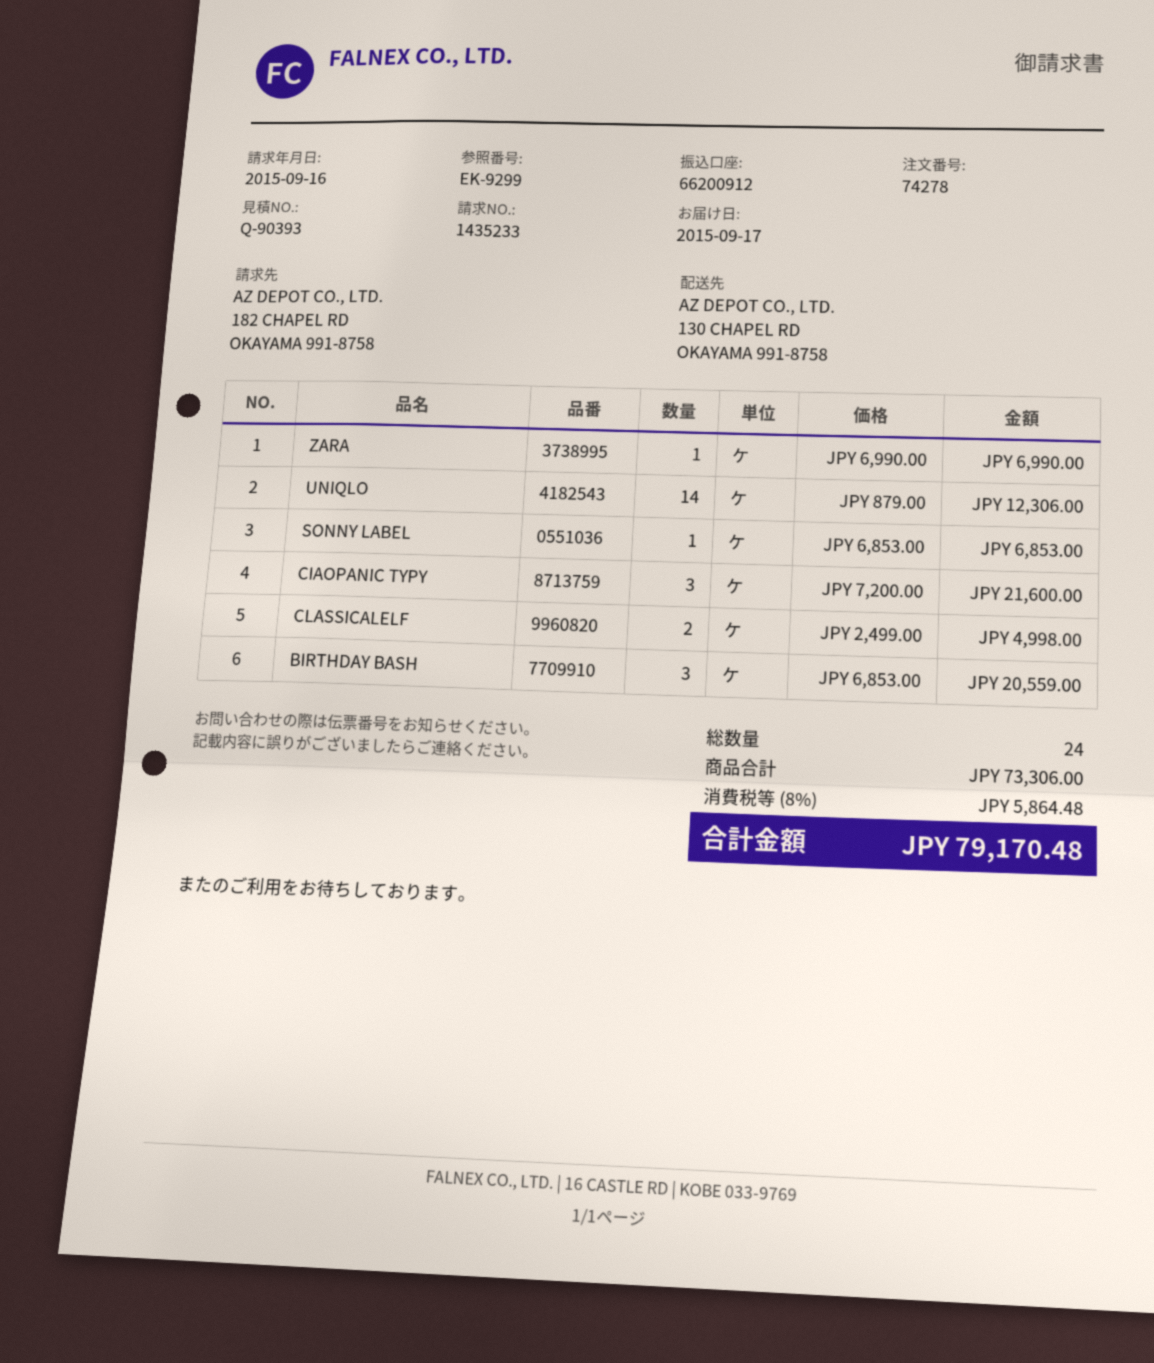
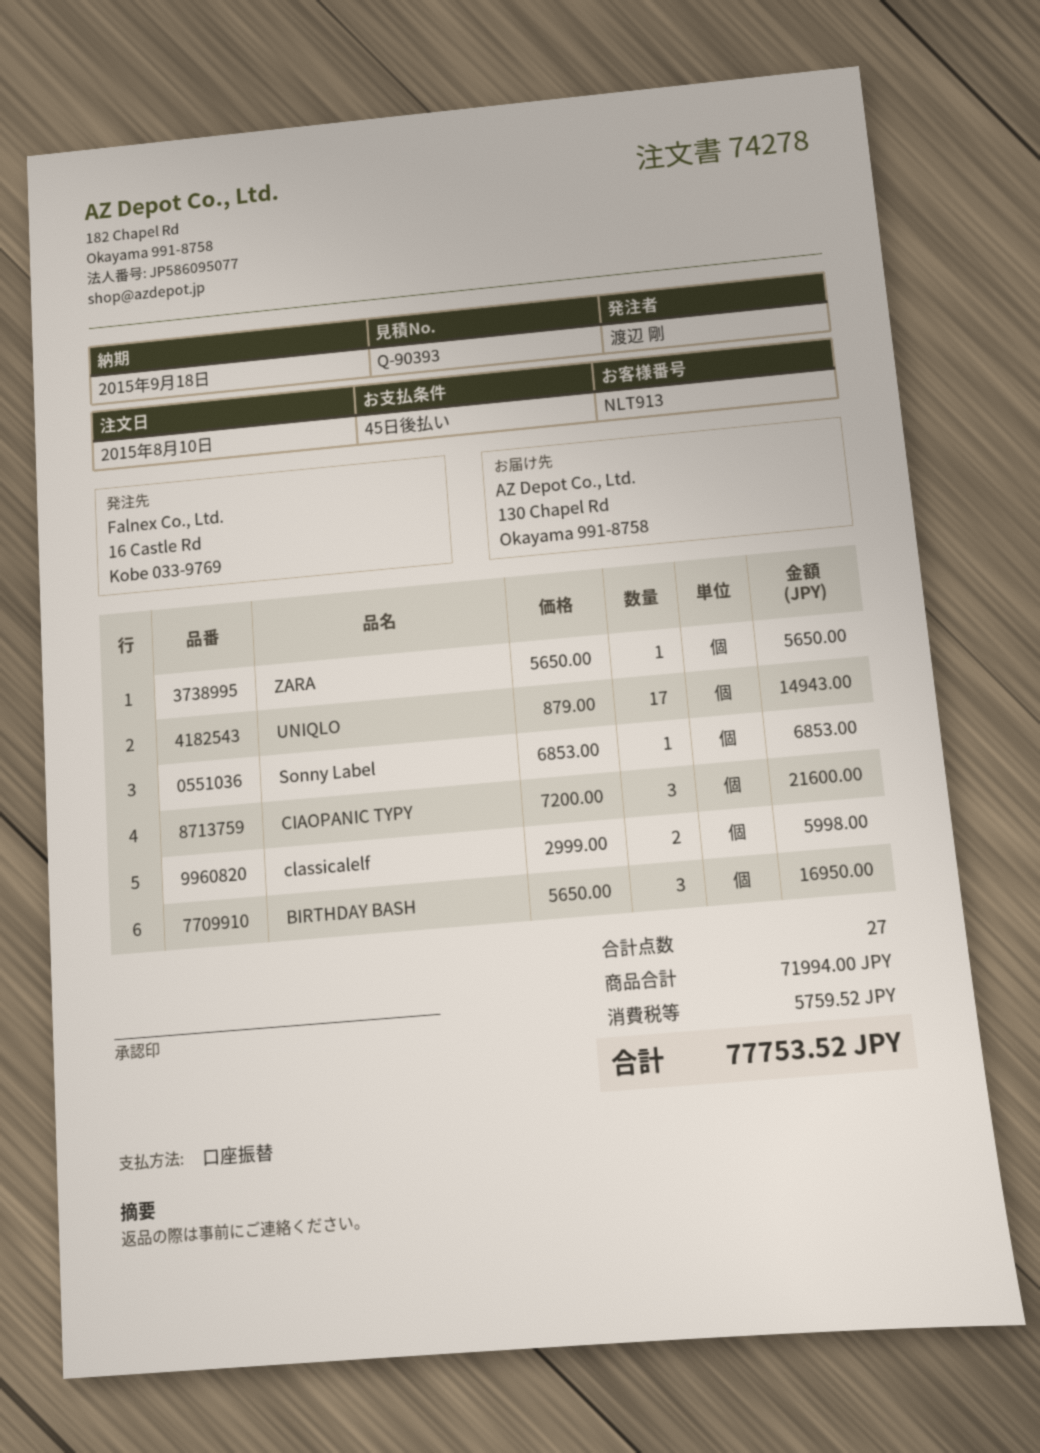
delivery date: 2015-09-17 -> 2015-09-18
ZARA: 1 x 6990.00 = 6990.00 -> 1 x 5650.00 = 5650.00
UNIQLO: 14 x 879.00 = 12306.00 -> 17 x 879.00 = 14943.00
CLASSICALELF: 2 x 2499.00 = 4998.00 -> 2 x 2999.00 = 5998.00
BIRTHDAY BASH: 3 x 6853.00 = 20559.00 -> 3 x 5650.00 = 16950.00
total quantity: 24 -> 27
subtotal: 73306.00 -> 71994.00
tax: 5864.48 -> 5759.52
total: 79170.48 -> 77753.52

